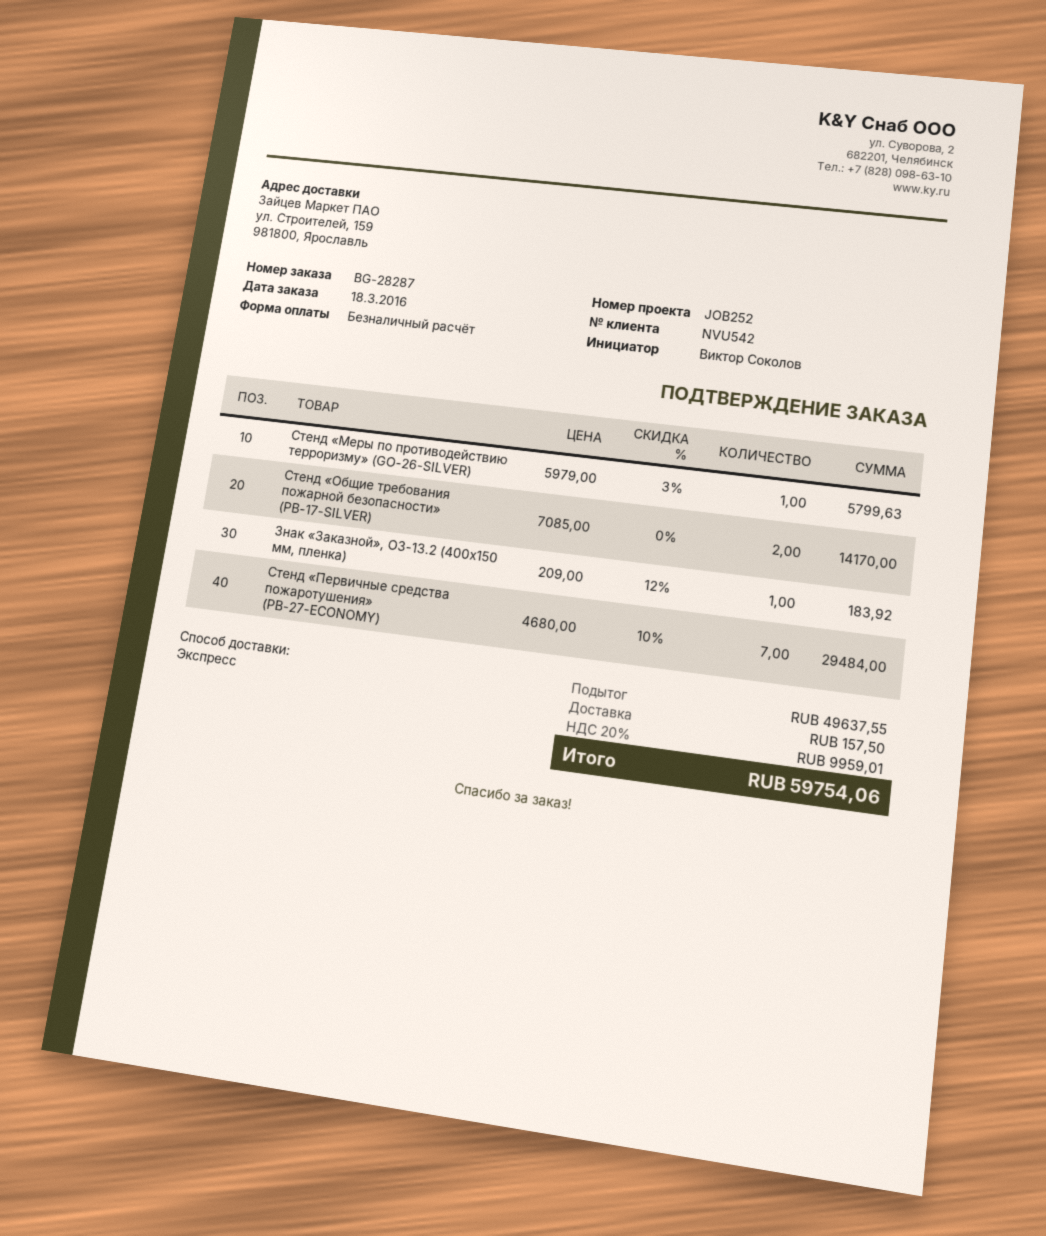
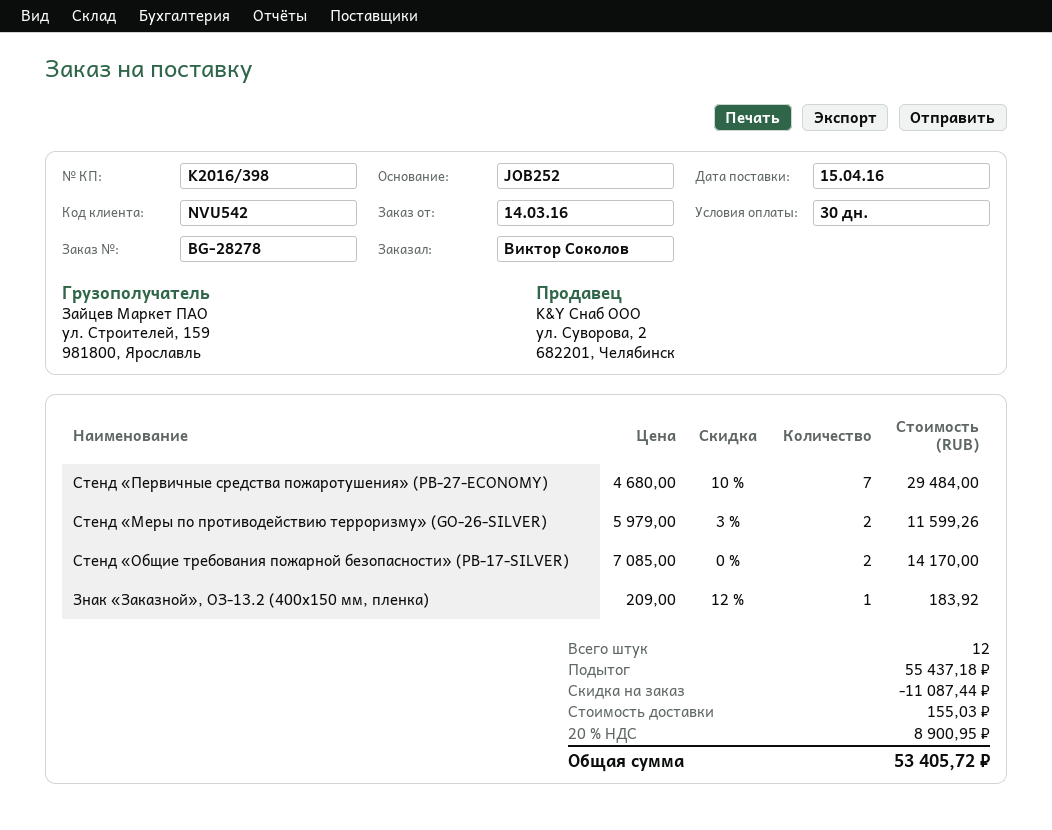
order number: BG-28287 -> BG-28278
order date: 2016-03-18 -> 2016-03-14
Стенд «Меры по противодействию терроризму» (GO-26-SILVER): 1 x 5979.00 - 3% = 5799.63 -> 2 x 5979.00 - 3% = 11599.26
subtotal: 49637.55 -> 55437.18
discount: none -> 11087.44
shipping: 157.50 -> 155.03
tax: 20% = 9959.01 -> 20% = 8900.95
total: 59754.06 -> 53405.72

